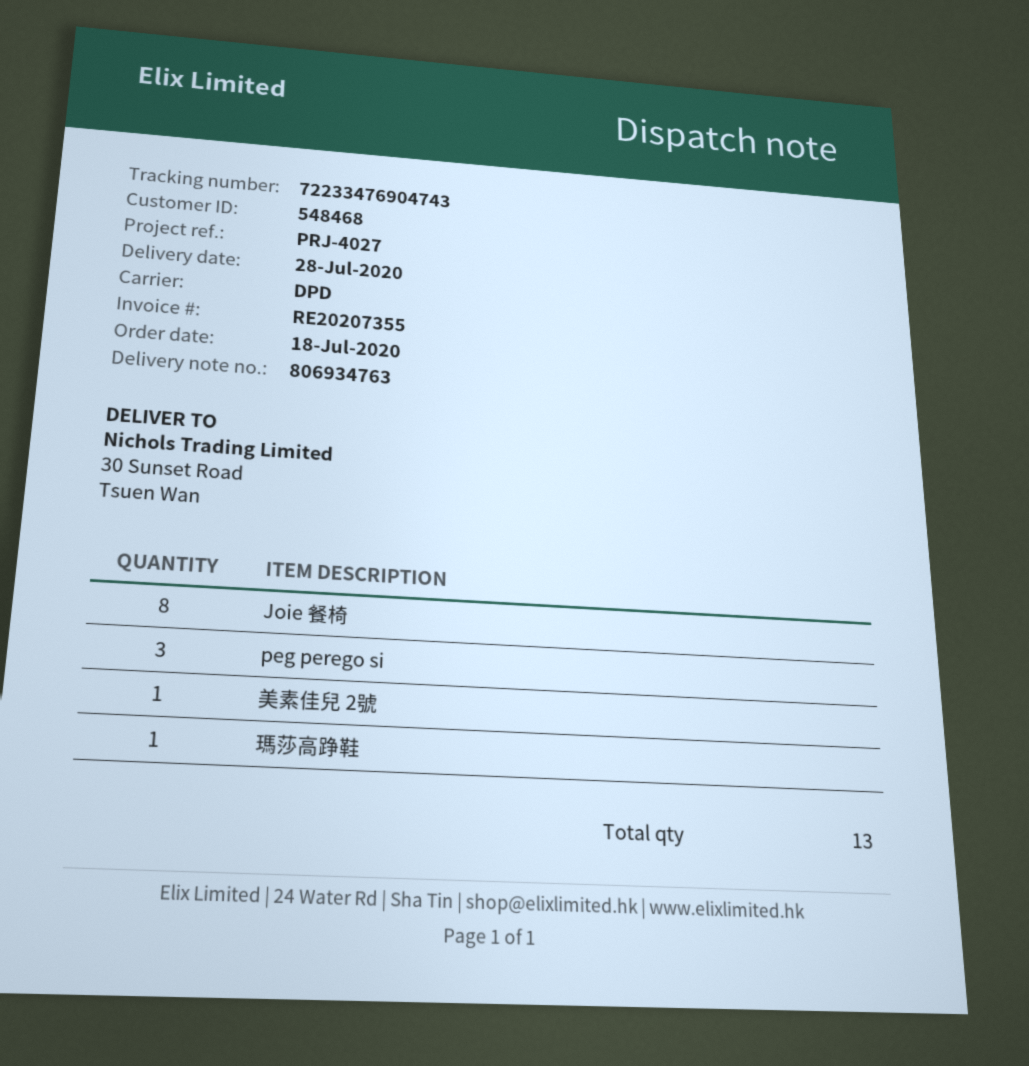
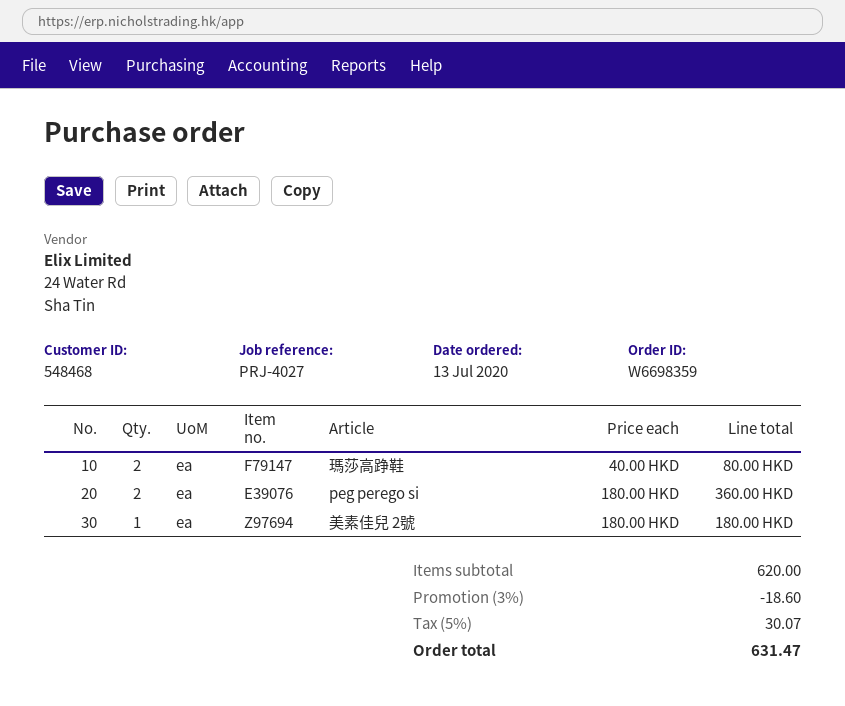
order date: 2020-07-18 -> 2020-07-13
Joie 餐椅: 8 -> none
peg perego si: 3 -> 2
瑪莎高踭鞋: 1 -> 2

